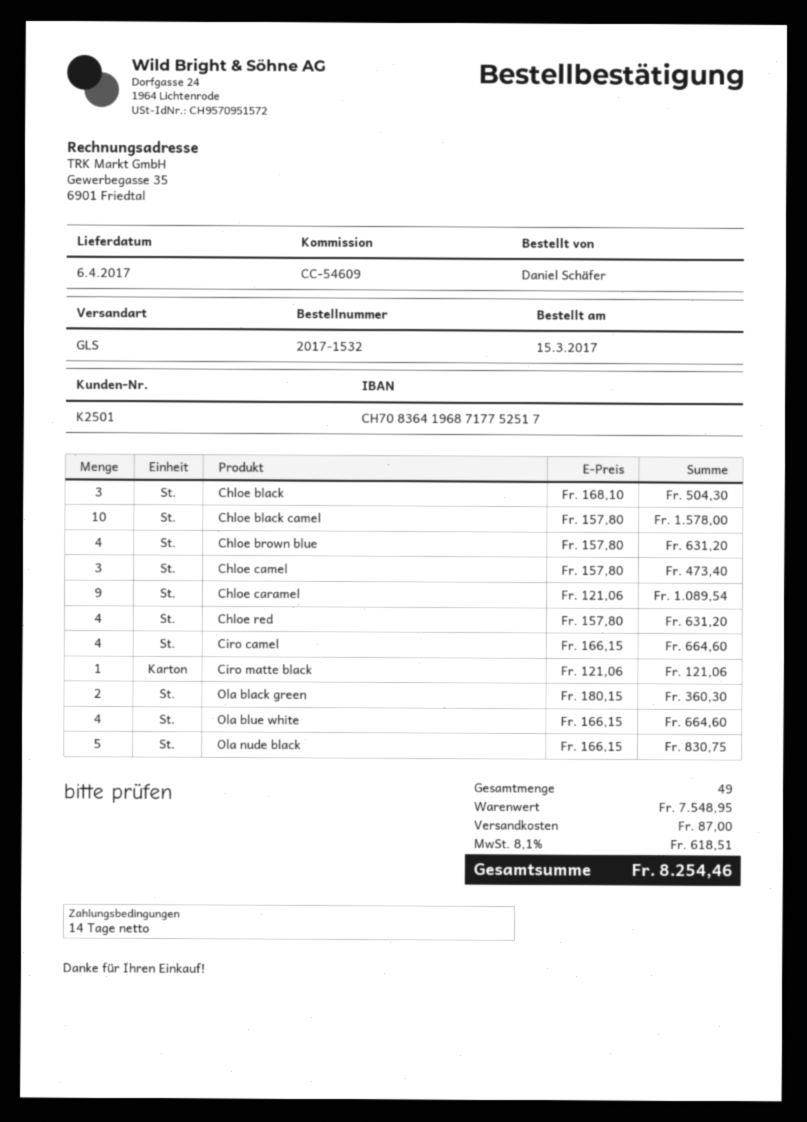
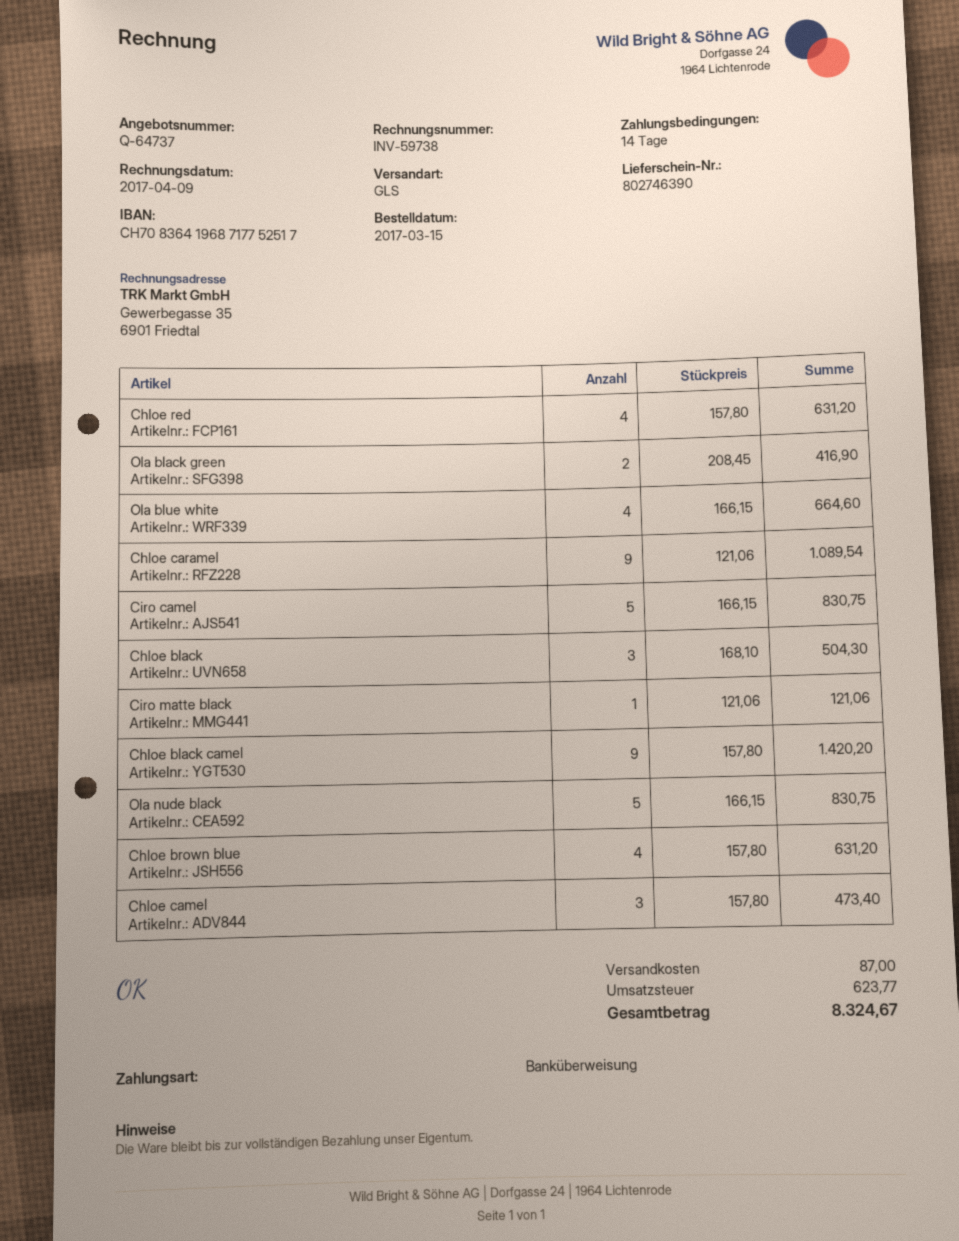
Chloe black camel: 10 x 157.80 = 1578.00 -> 9 x 157.80 = 1420.20
Ciro camel: 4 x 166.15 = 664.60 -> 5 x 166.15 = 830.75
Ola black green: 2 x 180.15 = 360.30 -> 2 x 208.45 = 416.90
tax: 618.51 -> 623.77
total: 8254.46 -> 8324.67

